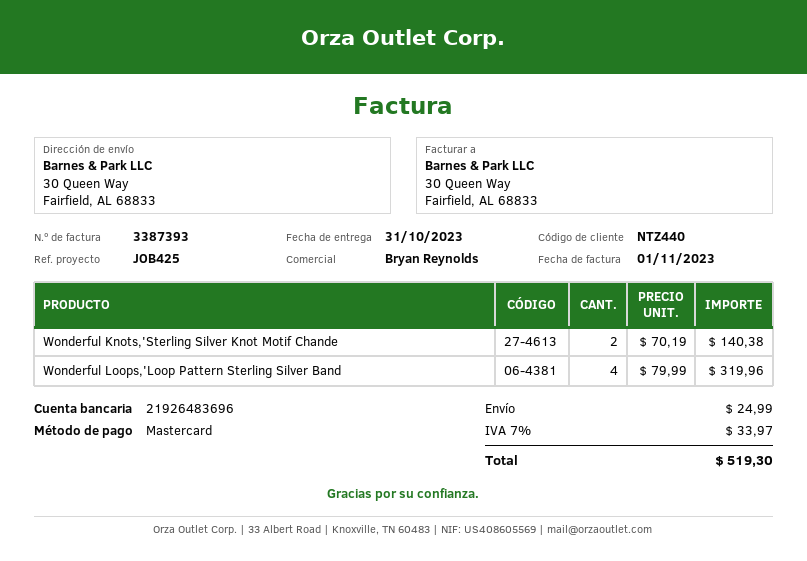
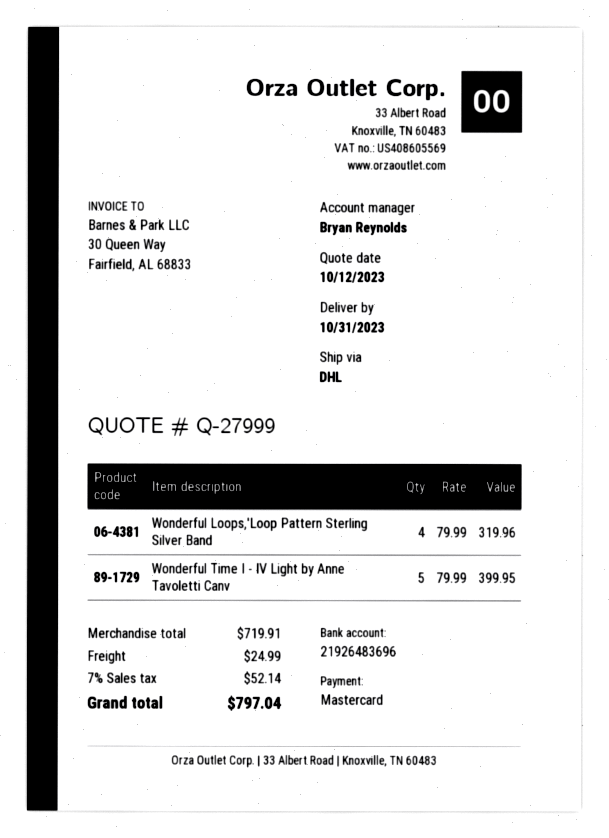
Wonderful Knots,'Sterling Silver Knot Motif Chande: 2 x 70.19 = 140.38 -> none
Wonderful Time I - IV Light by Anne Tavoletti Canv: none -> 5 x 79.99 = 399.95
tax: 7% = 33.97 -> 7% = 52.14
total: 519.30 -> 797.04

